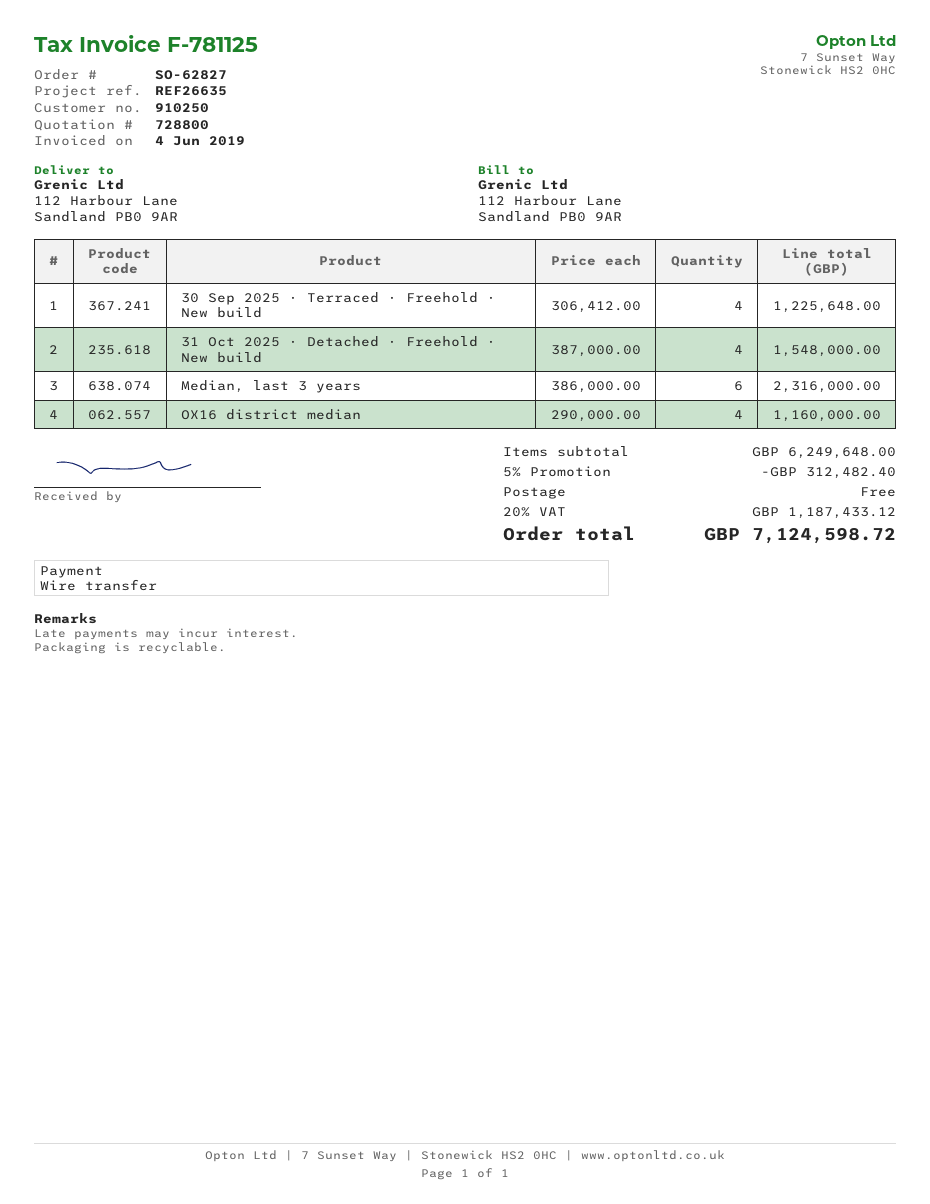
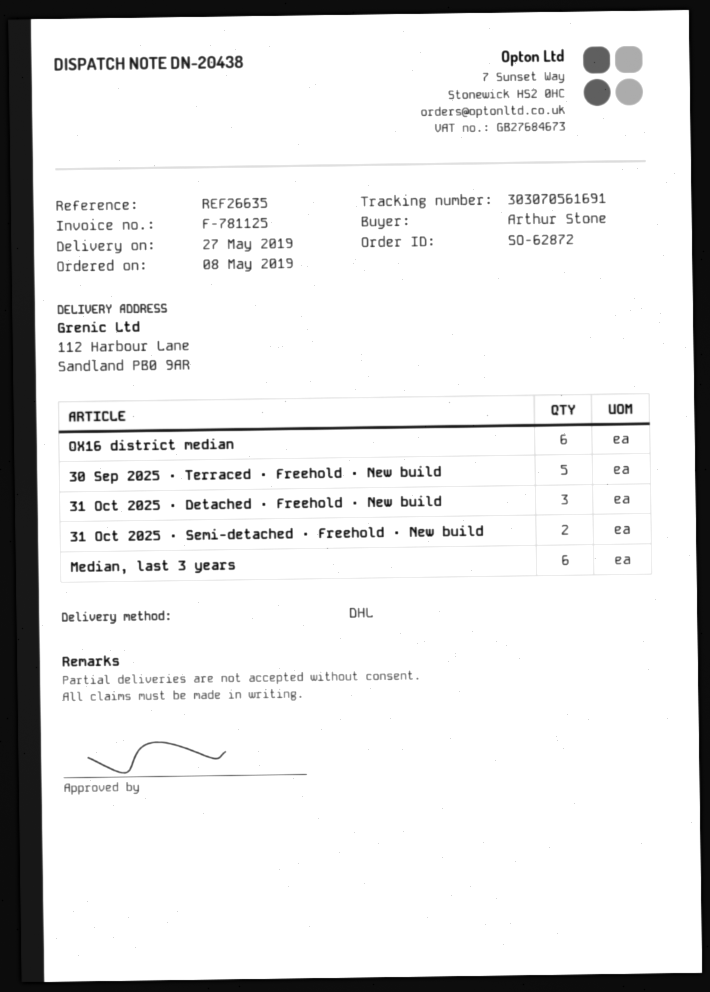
order number: SO-62827 -> SO-62872
30 Sep 2025 · Terraced · Freehold · New build: 4 -> 5
31 Oct 2025 · Detached · Freehold · New build: 4 -> 3
OX16 district median: 4 -> 6
31 Oct 2025 · Semi-detached · Freehold · New build: none -> 2

